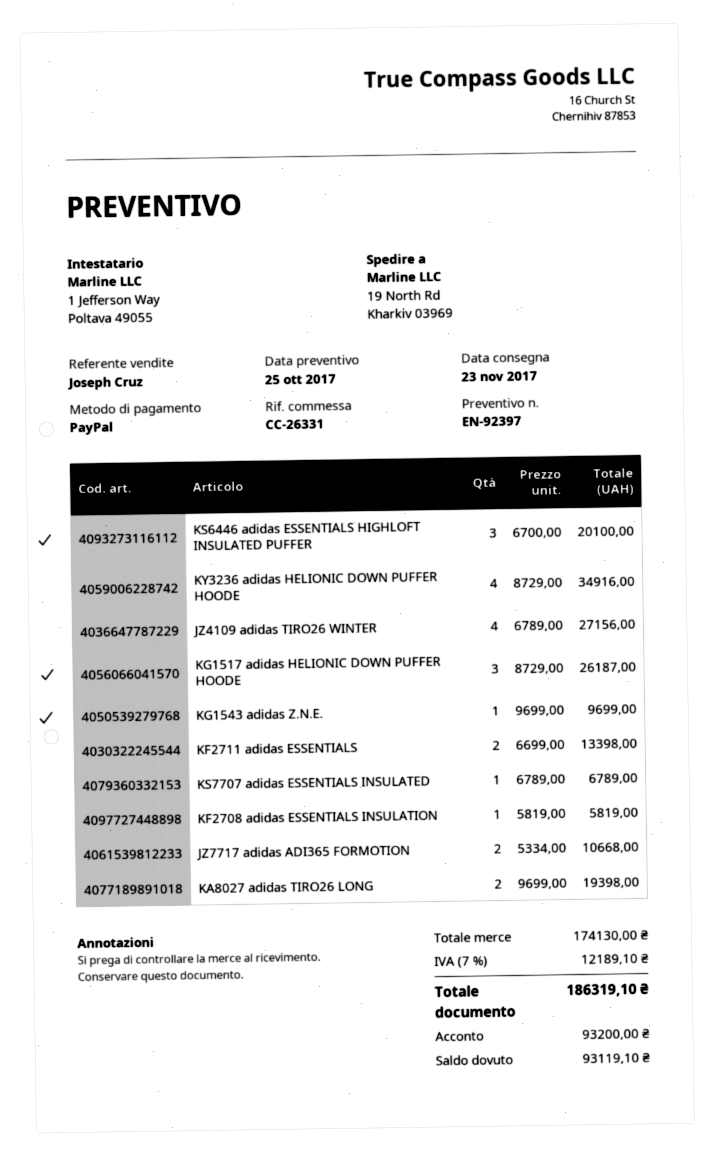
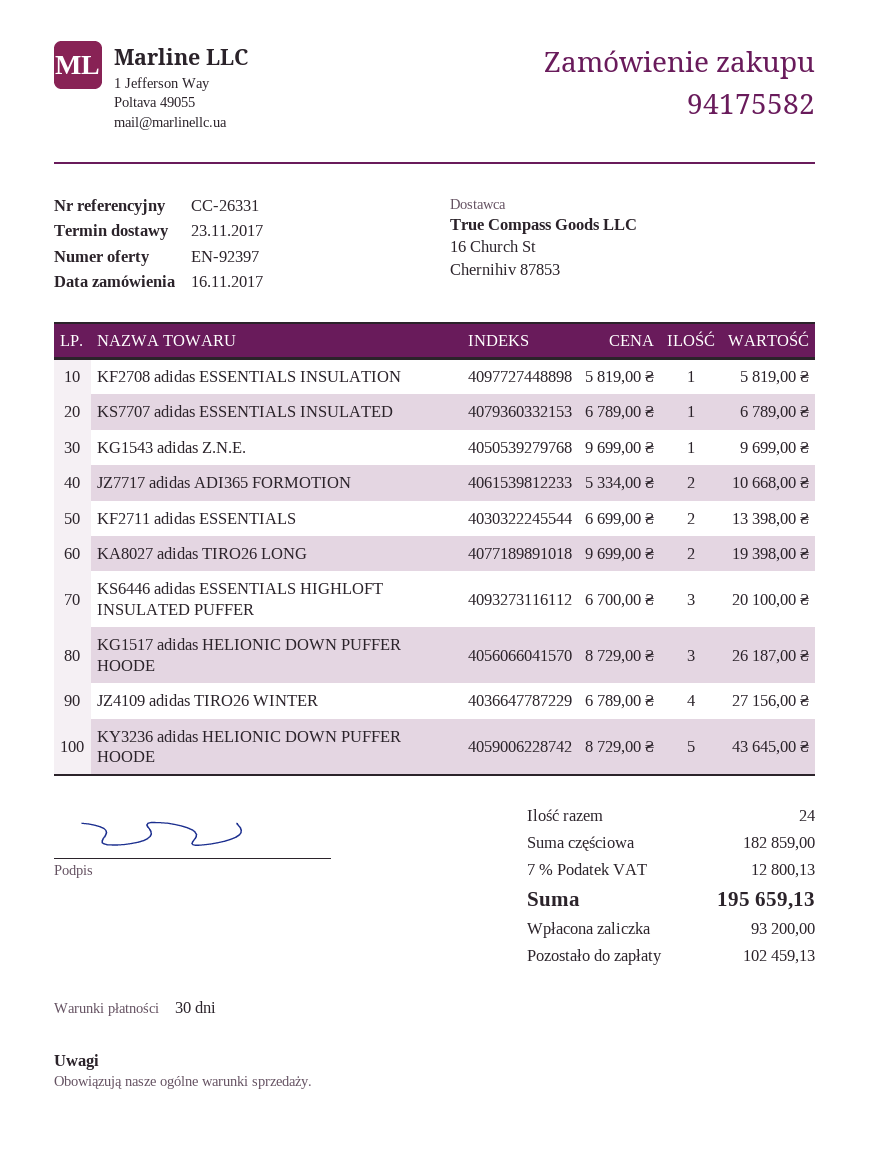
KY3236 adidas HELIONIC DOWN PUFFER HOODE: 4 x 8729.00 = 34916.00 -> 5 x 8729.00 = 43645.00
subtotal: 174130.00 -> 182859.00
tax: 7% = 12189.10 -> 7% = 12800.13
total: 186319.10 -> 195659.13
balance: 93119.10 -> 102459.13

